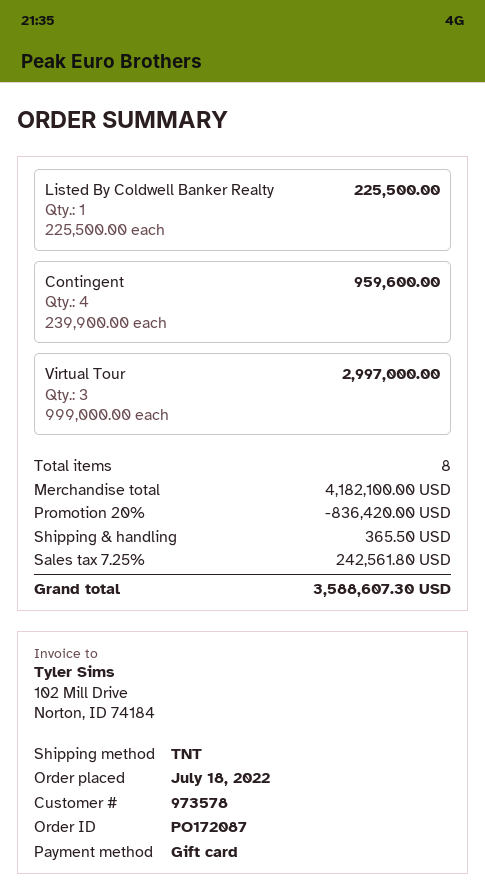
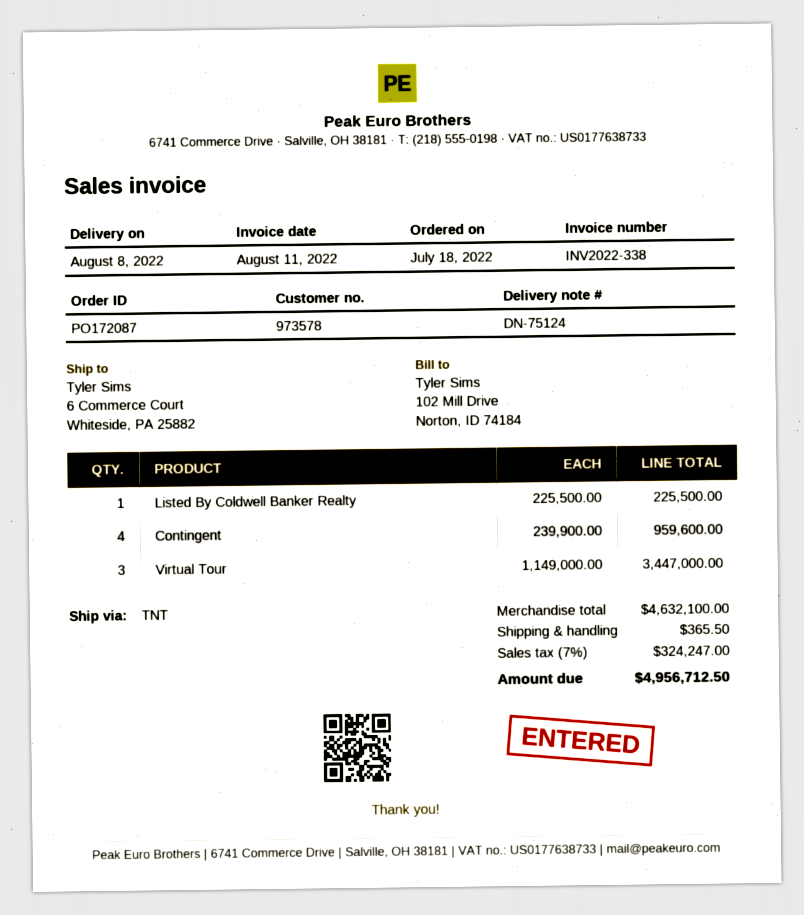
Virtual Tour: 3 x 999000.00 = 2997000.00 -> 3 x 1149000.00 = 3447000.00
subtotal: 4182100.00 -> 4632100.00
discount: 20% = 836420.00 -> none
tax: 7.25% = 242561.80 -> 7% = 324247.00
total: 3588607.30 -> 4956712.50

